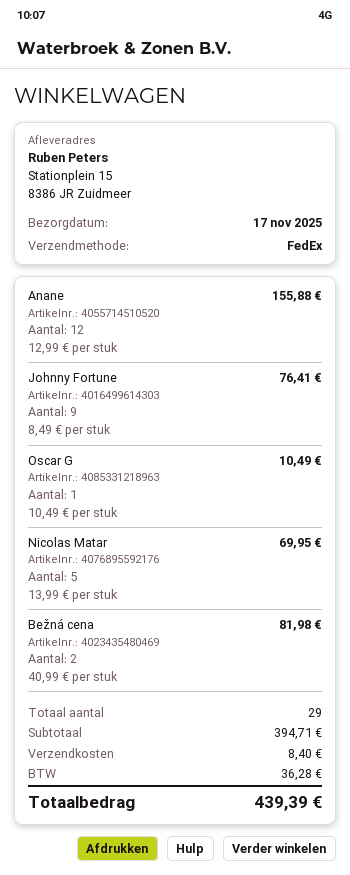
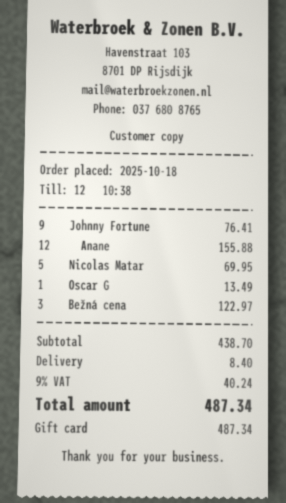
Oscar G: 1 for 10.49 -> 1 for 13.49
Bežná cena: 2 for 81.98 -> 3 for 122.97
subtotal: 394.71 -> 438.70
tax: 36.28 -> 40.24
total: 439.39 -> 487.34

